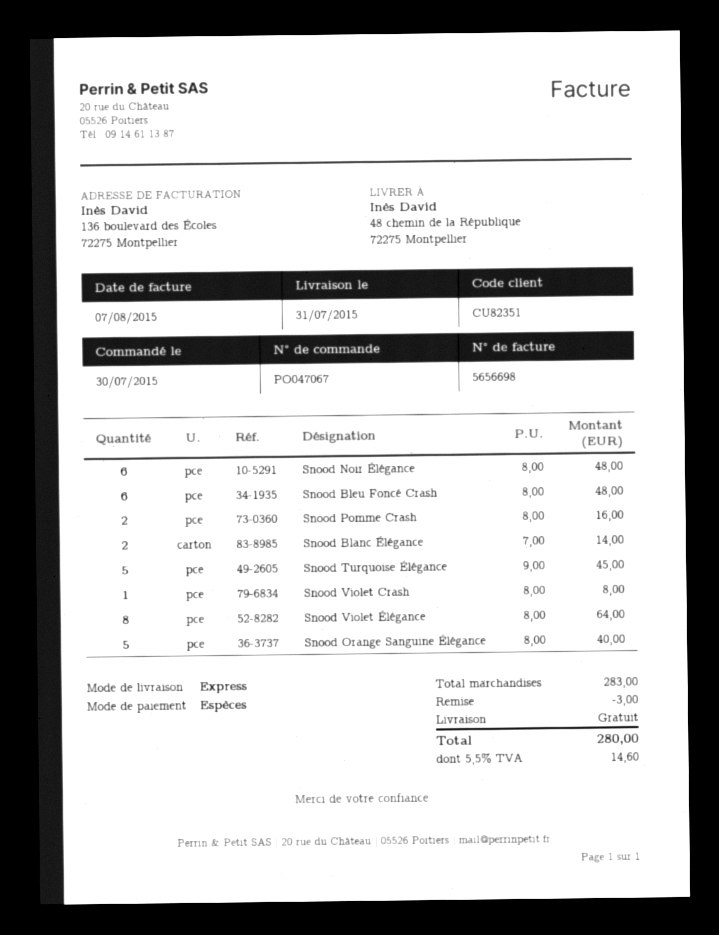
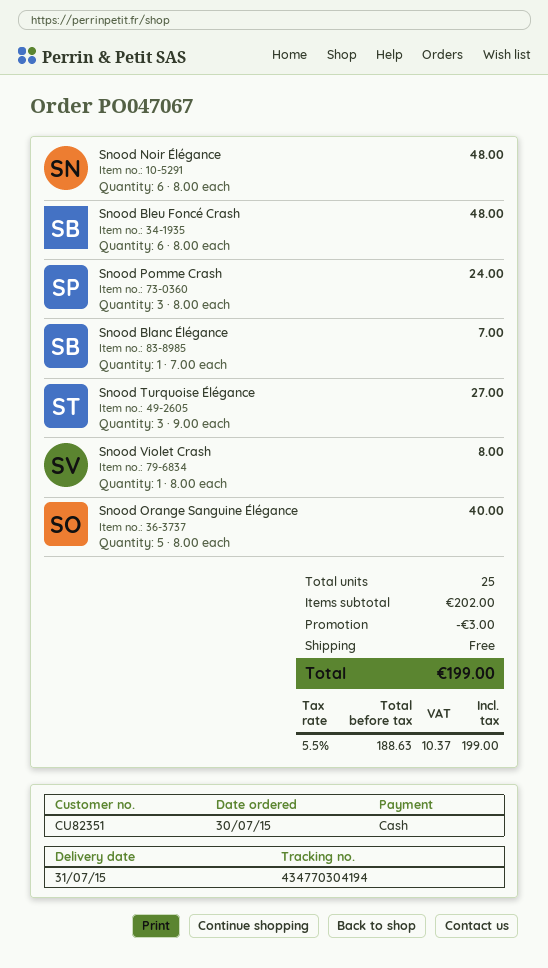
Snood Pomme Crash: 2 x 8.00 = 16.00 -> 3 x 8.00 = 24.00
Snood Blanc Élégance: 2 x 7.00 = 14.00 -> 1 x 7.00 = 7.00
Snood Turquoise Élégance: 5 x 9.00 = 45.00 -> 3 x 9.00 = 27.00
Snood Violet Élégance: 8 x 8.00 = 64.00 -> none
subtotal: 283.00 -> 202.00
tax: 5.5% = 14.60 -> 5.5% = 10.37
total: 280.00 -> 199.00

